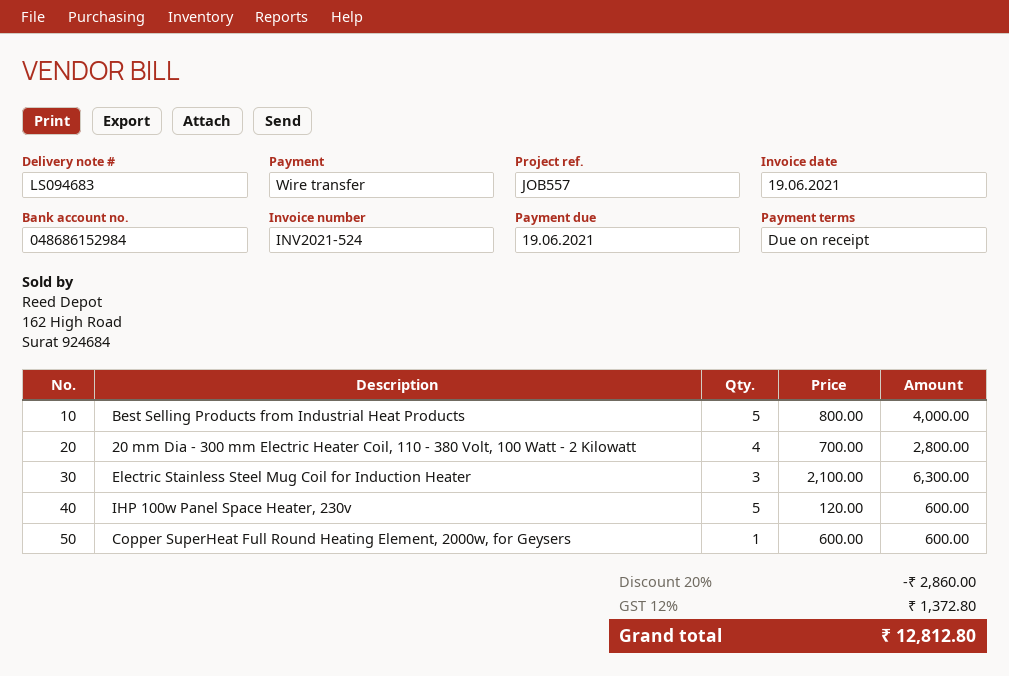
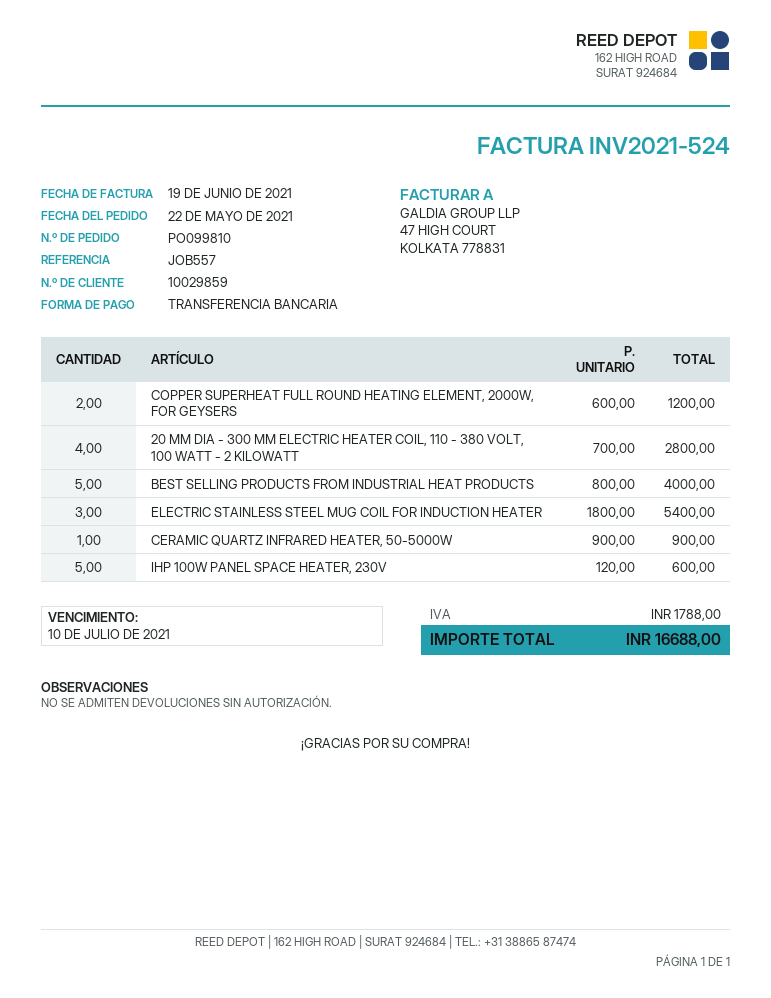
due date: 2021-06-19 -> 2021-07-10
Electric Stainless Steel Mug Coil for Induction Heater: 3 x 2100.00 = 6300.00 -> 3 x 1800.00 = 5400.00
Copper SuperHeat Full Round Heating Element, 2000w, for Geysers: 1 x 600.00 = 600.00 -> 2 x 600.00 = 1200.00
CERAMIC QUARTZ INFRARED HEATER, 50-5000W: none -> 1 x 900.00 = 900.00
discount: 20% = 2860.00 -> none
tax: 1372.80 -> 1788.00
total: 12812.80 -> 16688.00

